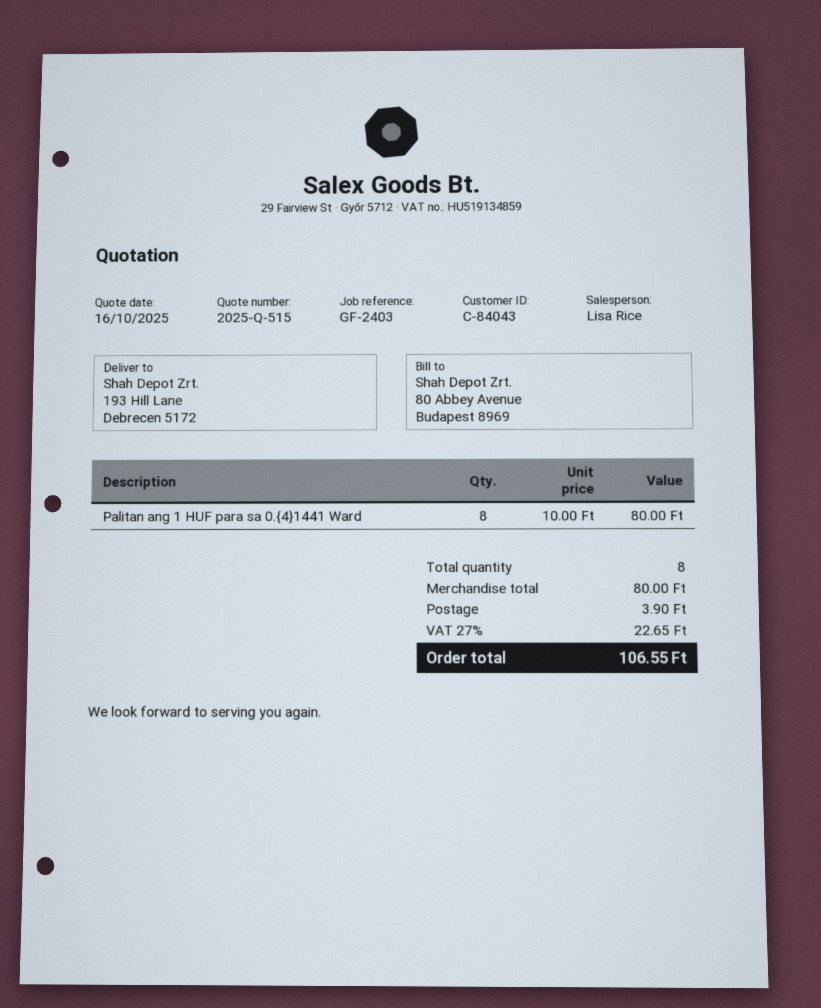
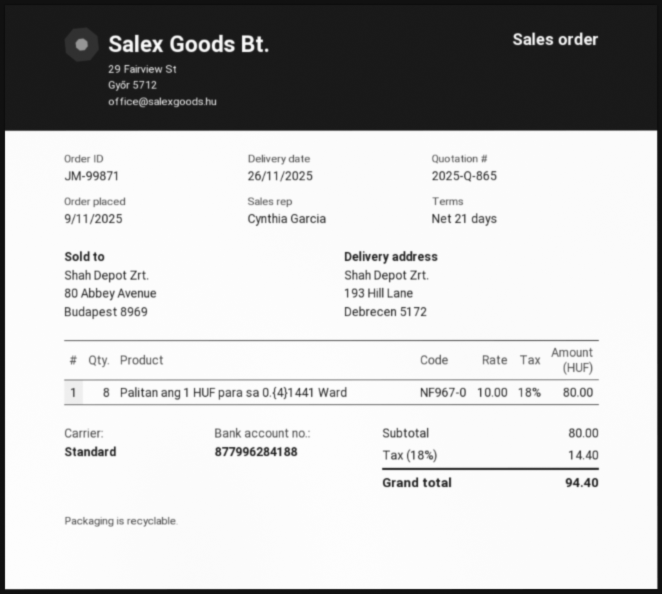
quote number: 2025-Q-515 -> 2025-Q-865
sales rep: Lisa Rice -> Cynthia Garcia
shipping: 3.90 -> none
tax: 27% = 22.65 -> 18% = 14.40
total: 106.55 -> 94.40

